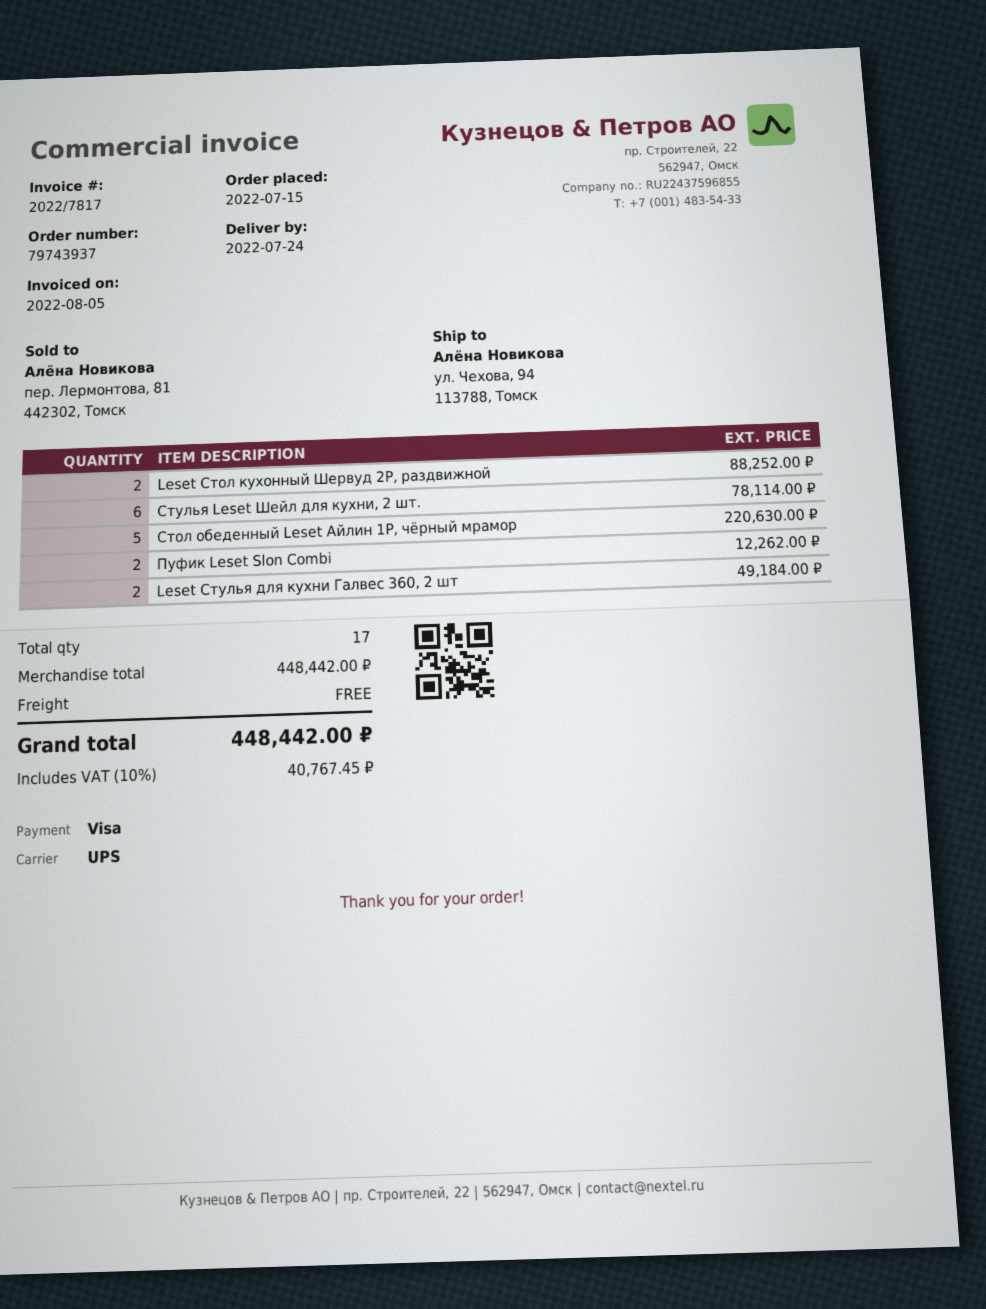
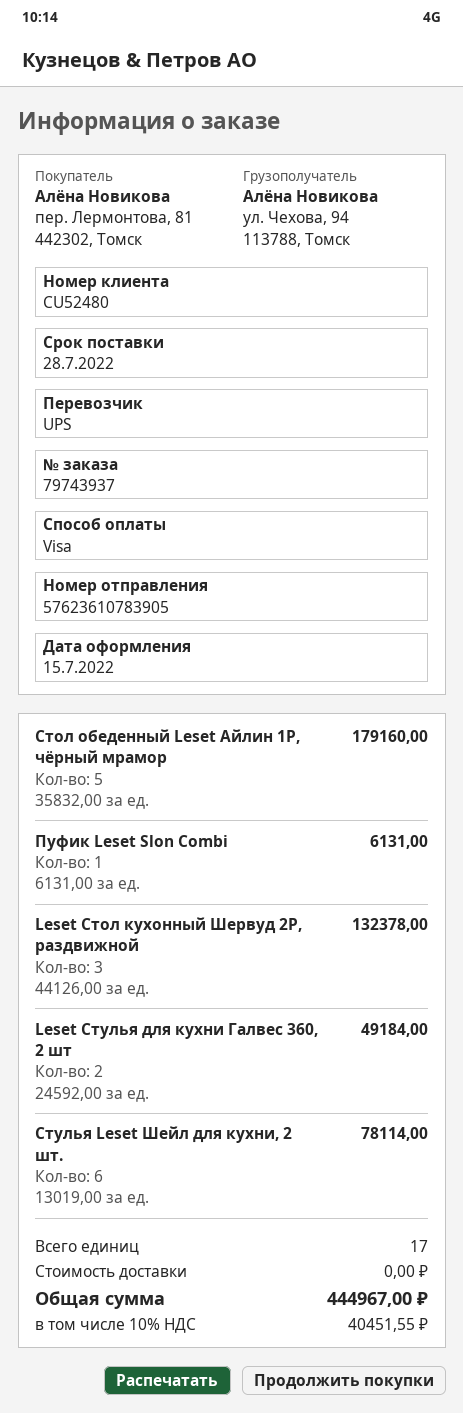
delivery date: 2022-07-24 -> 2022-07-28
Leset Стол кухонный Шервуд 2Р, раздвижной: 2 for 88252.00 -> 3 for 132378.00
Стол обеденный Leset Айлин 1Р, чёрный мрамор: 5 for 220630.00 -> 5 for 179160.00
Пуфик Leset Slon Combi: 2 for 12262.00 -> 1 for 6131.00
tax: 10% = 40767.45 -> 10% = 40451.55
total: 448442.00 -> 444967.00

